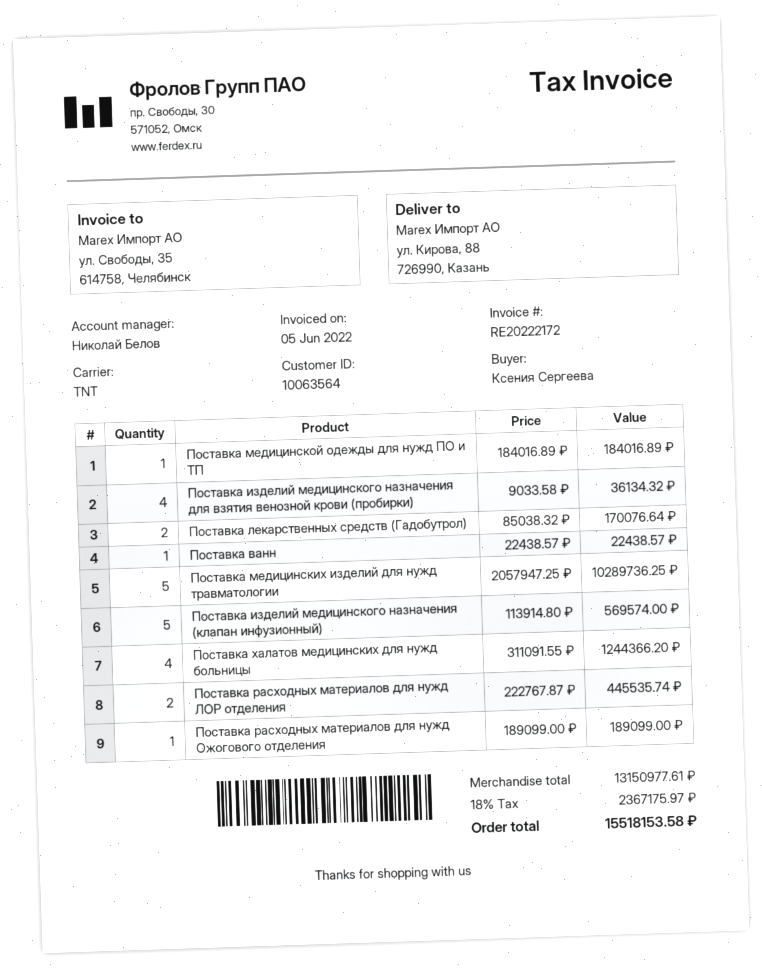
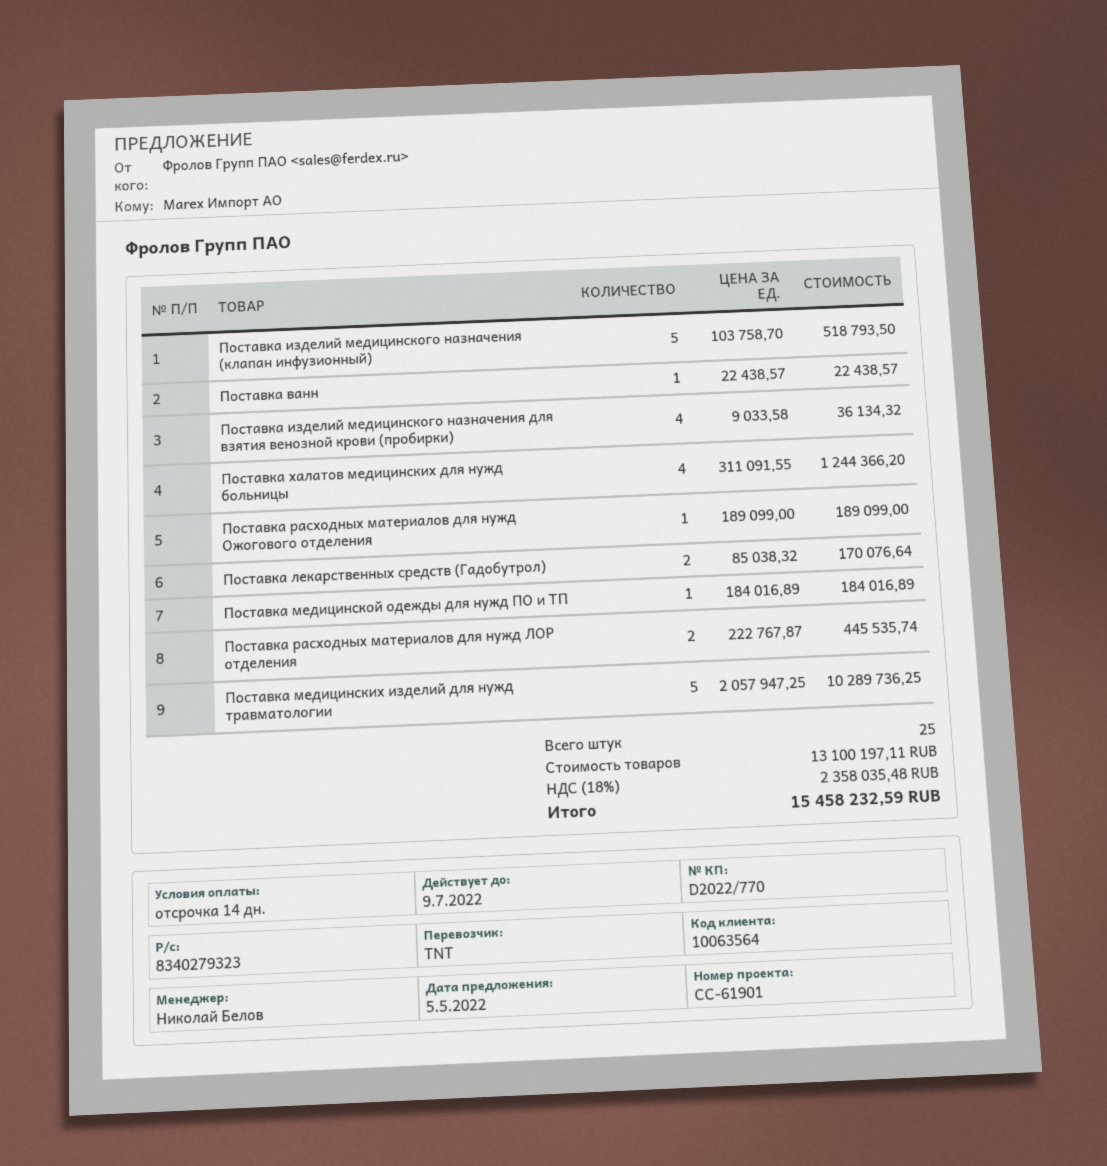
Поставка изделий медицинского назначения (клапан инфузионный): 5 x 113914.80 = 569574.00 -> 5 x 103758.70 = 518793.50
subtotal: 13150977.61 -> 13100197.11
tax: 18% = 2367175.97 -> 18% = 2358035.48
total: 15518153.58 -> 15458232.59

